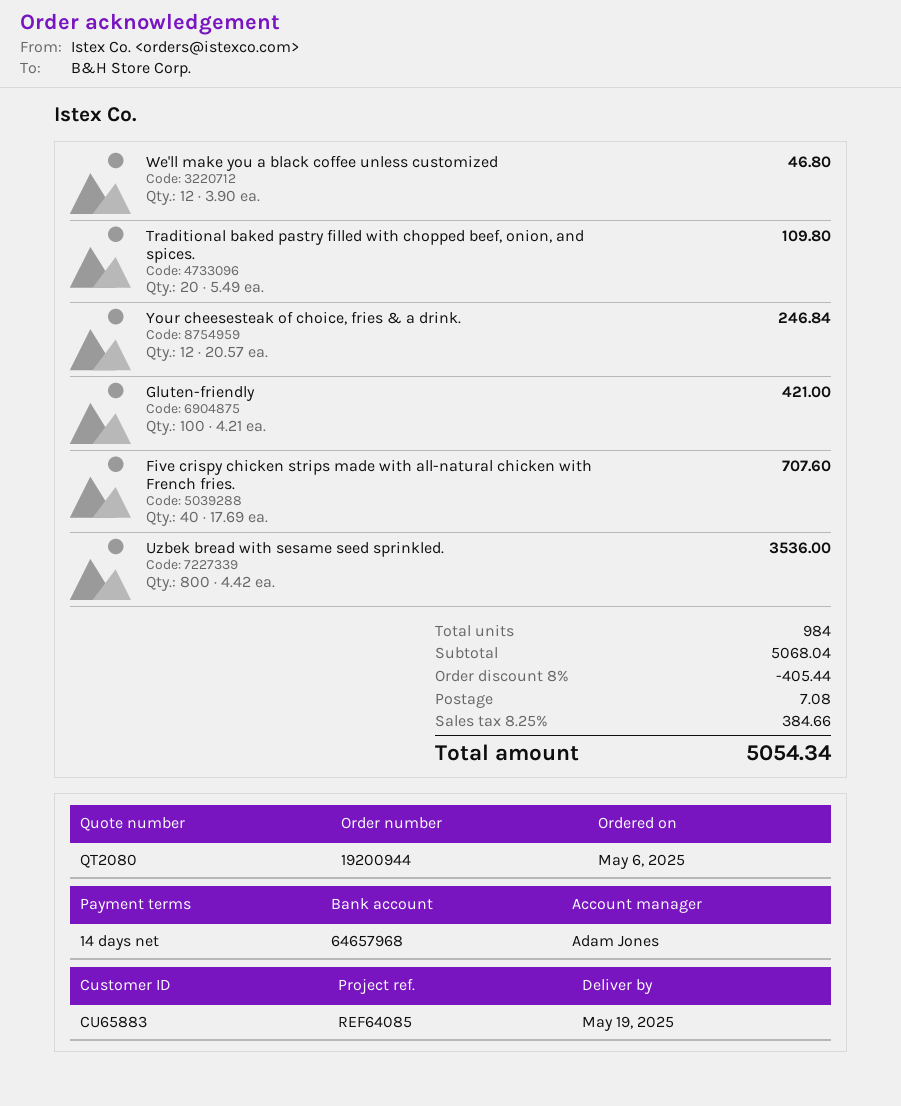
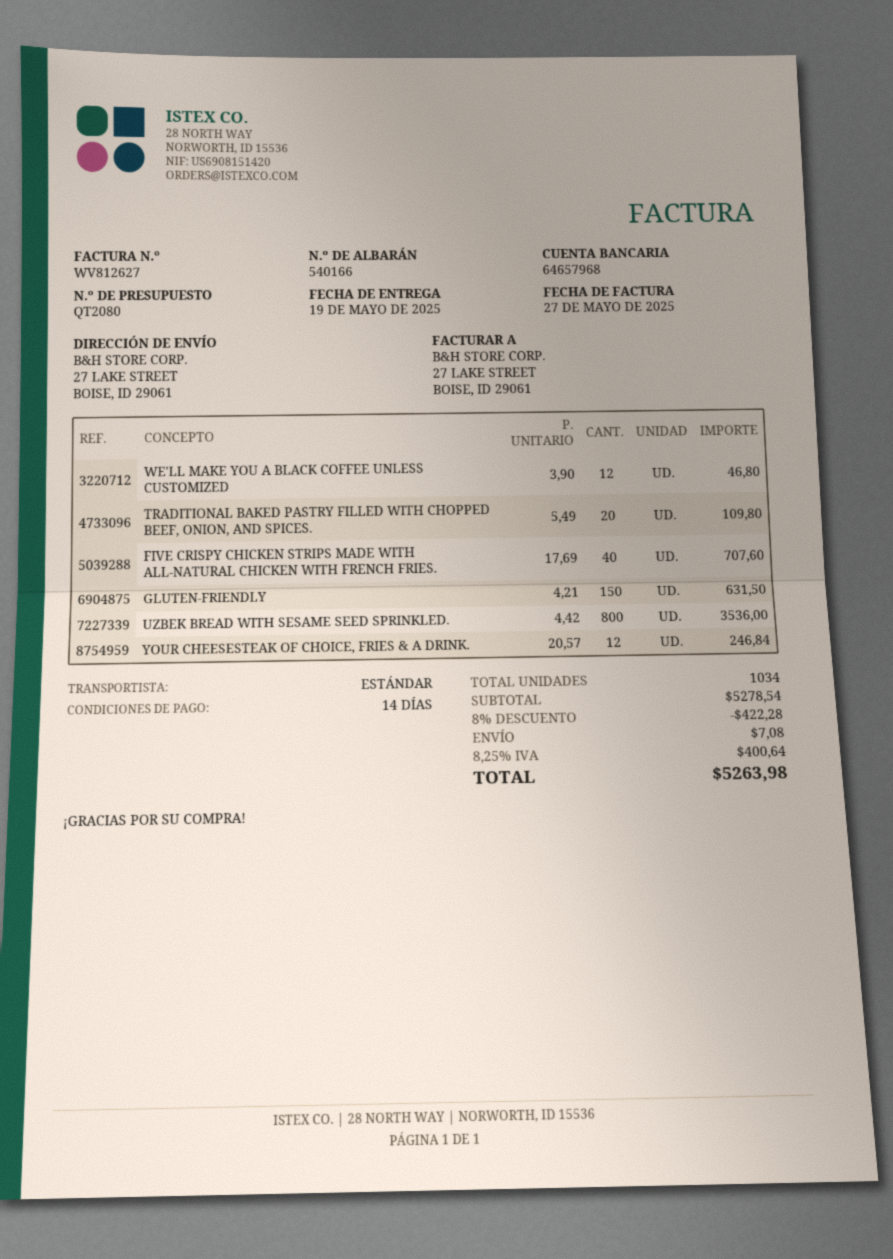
Gluten-friendly: 100 x 4.21 = 421.00 -> 150 x 4.21 = 631.50
total quantity: 984 -> 1034
subtotal: 5068.04 -> 5278.54
discount: 8% = 405.44 -> 8% = 422.28
tax: 8.25% = 384.66 -> 8.25% = 400.64
total: 5054.34 -> 5263.98

